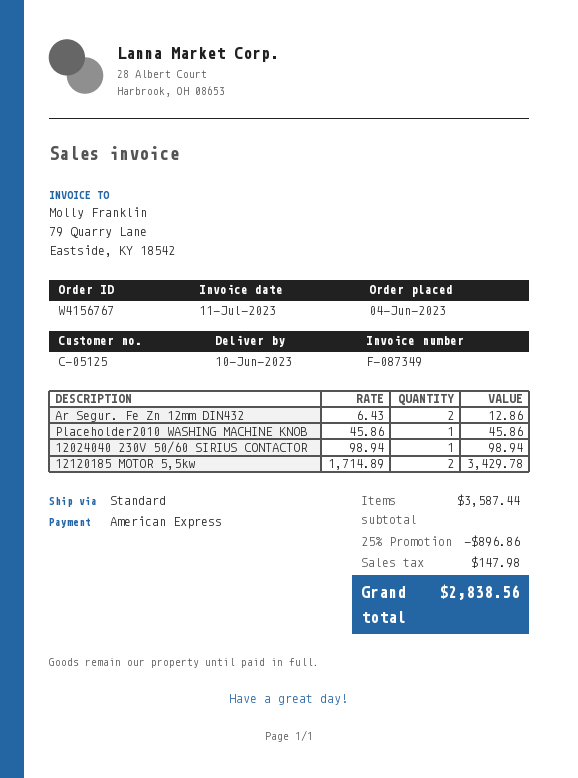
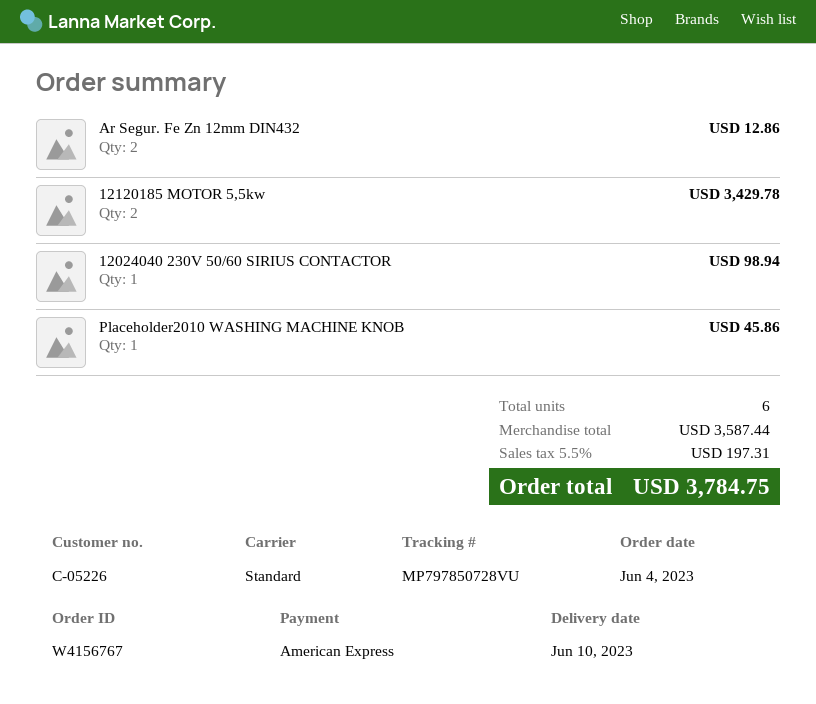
customer number: C-05125 -> C-05226
discount: 25% = 896.86 -> none
tax: 147.98 -> 197.31
total: 2838.56 -> 3784.75

